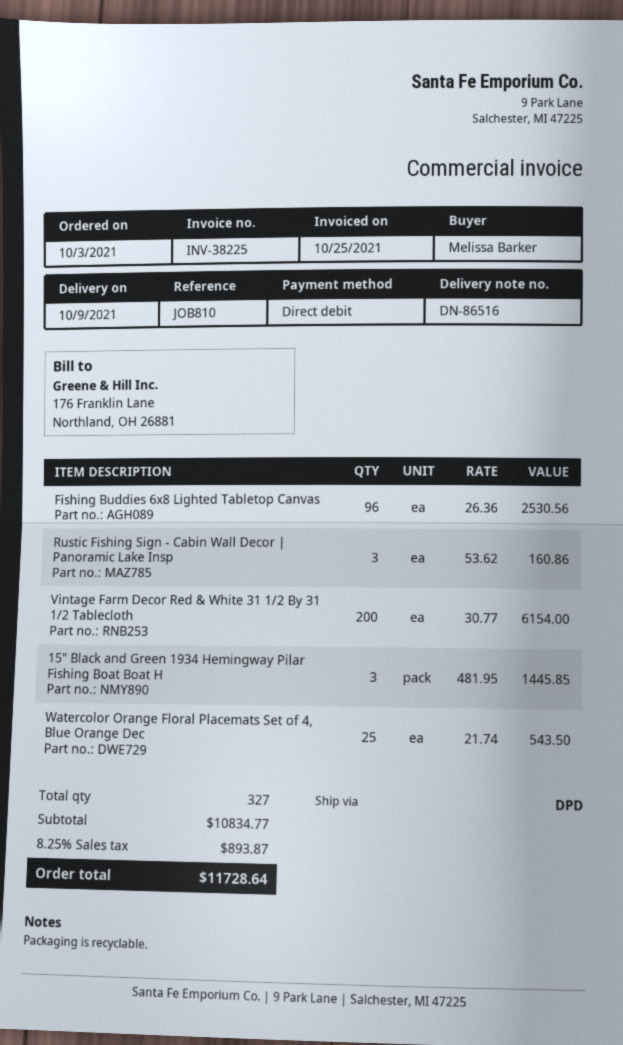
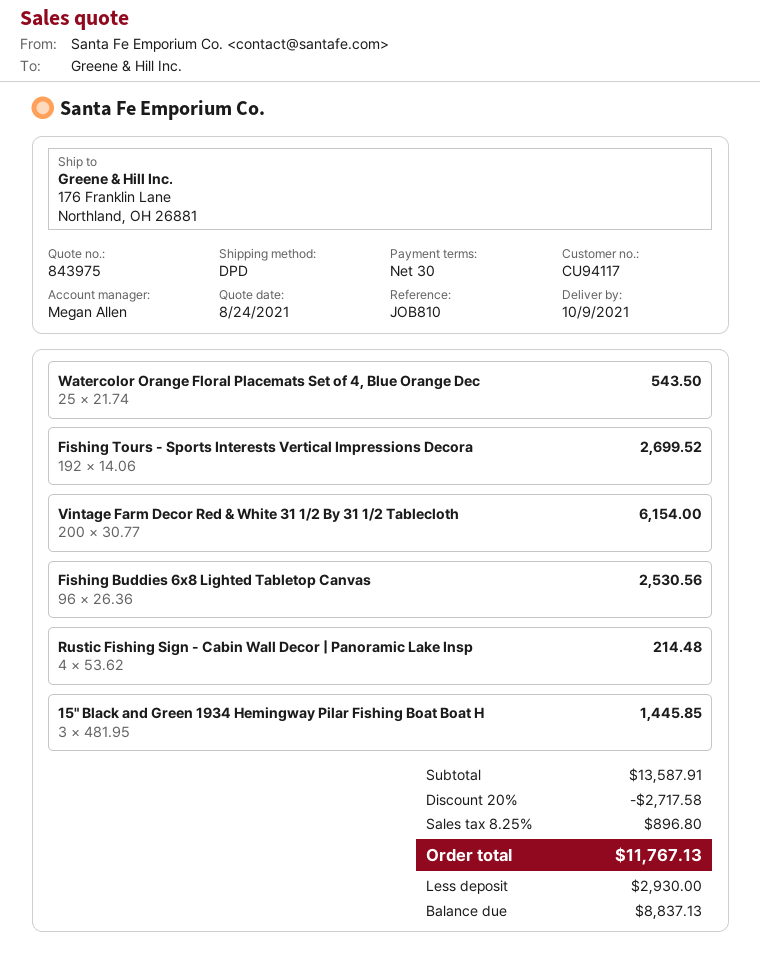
Rustic Fishing Sign - Cabin Wall Decor | Panoramic Lake Insp: 3 x 53.62 = 160.86 -> 4 x 53.62 = 214.48
Fishing Tours - Sports Interests Vertical Impressions Decora: none -> 192 x 14.06 = 2699.52
subtotal: 10834.77 -> 13587.91
discount: none -> 20% = 2717.58
tax: 8.25% = 893.87 -> 8.25% = 896.80
total: 11728.64 -> 11767.13

